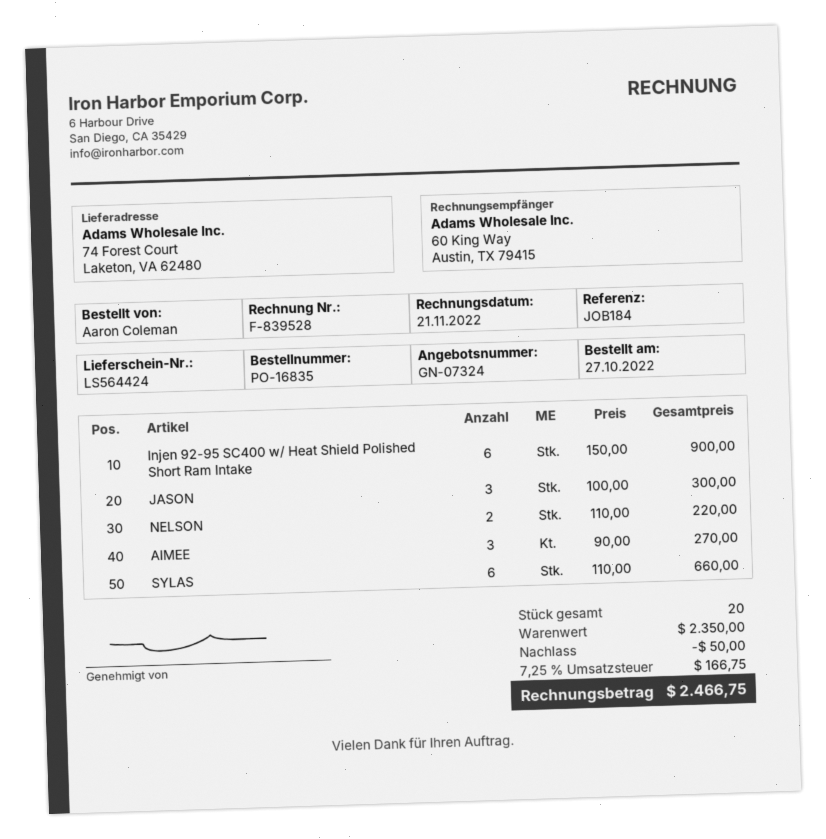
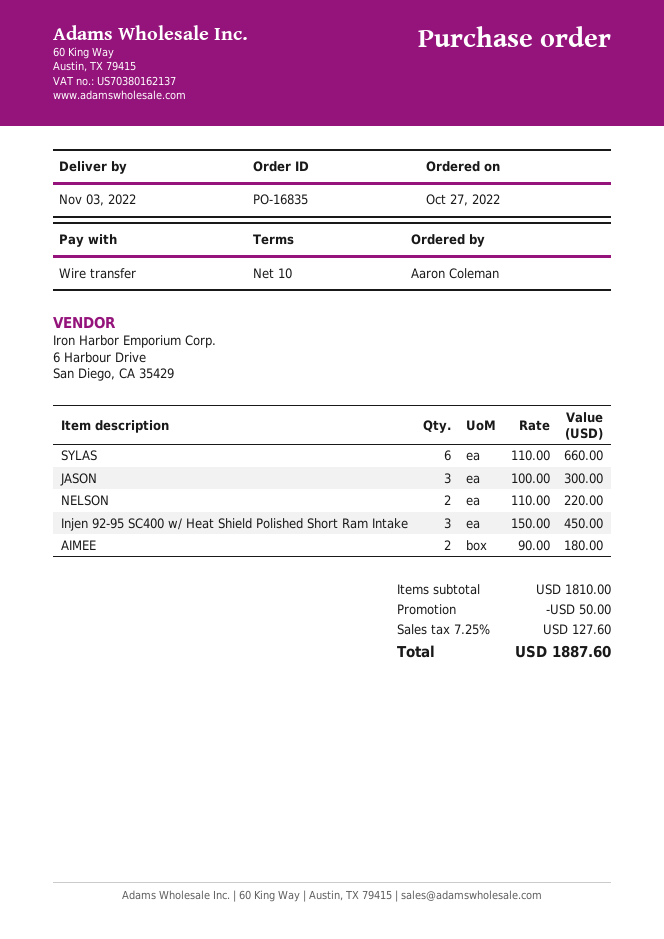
Injen 92-95 SC400 w/ Heat Shield Polished Short Ram Intake: 6 x 150.00 = 900.00 -> 3 x 150.00 = 450.00
AIMEE: 3 x 90.00 = 270.00 -> 2 x 90.00 = 180.00
subtotal: 2350.00 -> 1810.00
tax: 7.25% = 166.75 -> 7.25% = 127.60
total: 2466.75 -> 1887.60

